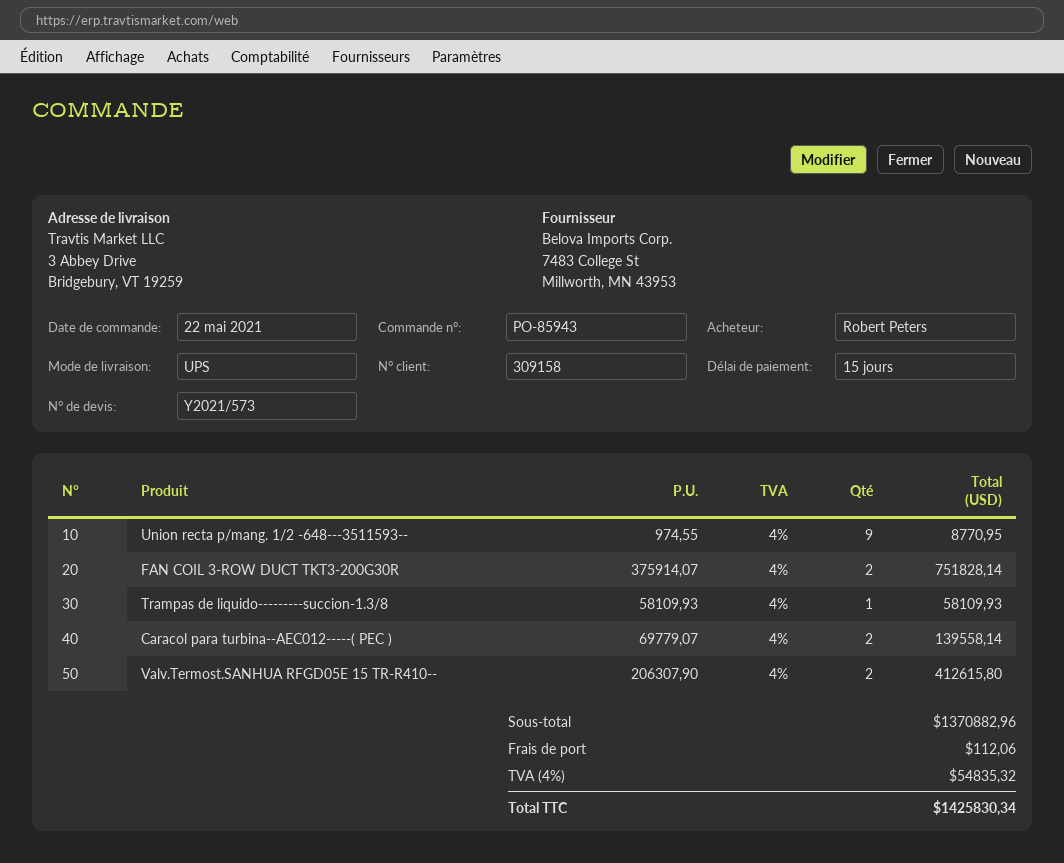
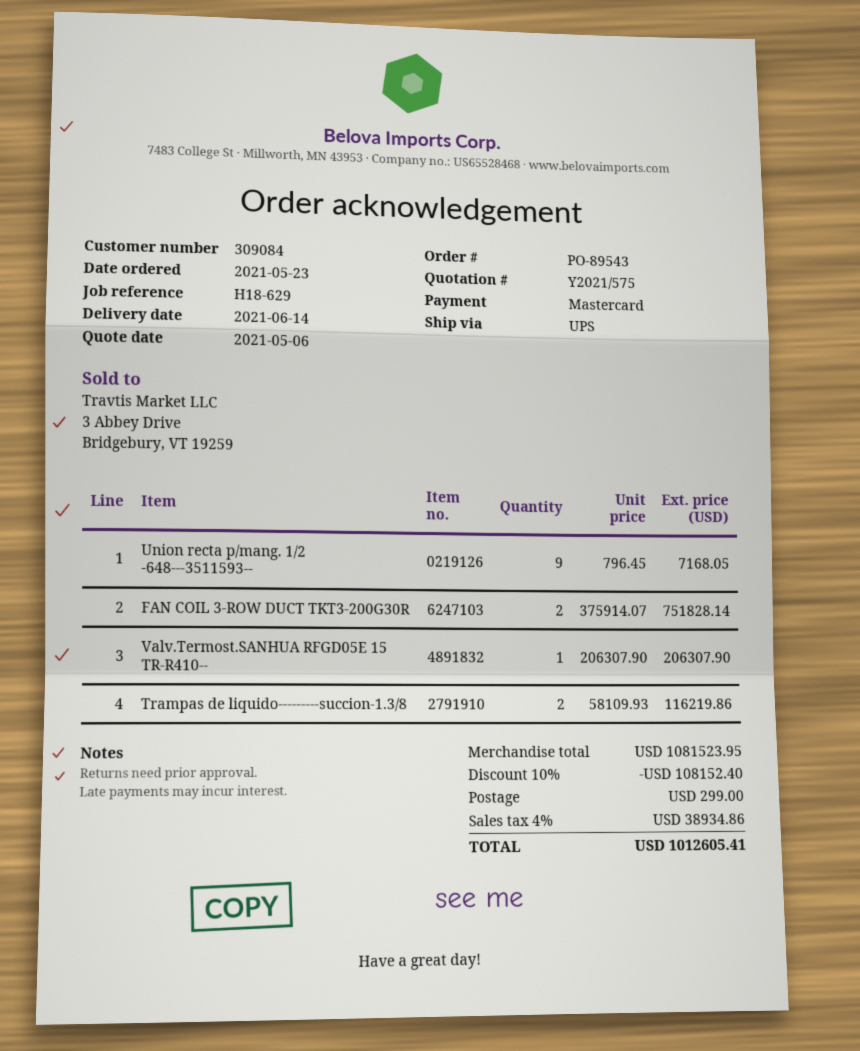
quote number: Y2021/573 -> Y2021/575
order number: PO-85943 -> PO-89543
order date: 2021-05-22 -> 2021-05-23
customer number: 309158 -> 309084
Union recta p/mang. 1/2 -648---3511593--: 9 x 974.55 = 8770.95 -> 9 x 796.45 = 7168.05
Trampas de liquido---------succion-1.3/8: 1 x 58109.93 = 58109.93 -> 2 x 58109.93 = 116219.86
Caracol para turbina--AEC012-----( PEC ): 2 x 69779.07 = 139558.14 -> none
Valv.Termost.SANHUA RFGD05E 15 TR-R410--: 2 x 206307.90 = 412615.80 -> 1 x 206307.90 = 206307.90
subtotal: 1370882.96 -> 1081523.95
discount: none -> 10% = 108152.40
shipping: 112.06 -> 299.00
tax: 4% = 54835.32 -> 4% = 38934.86
total: 1425830.34 -> 1012605.41

